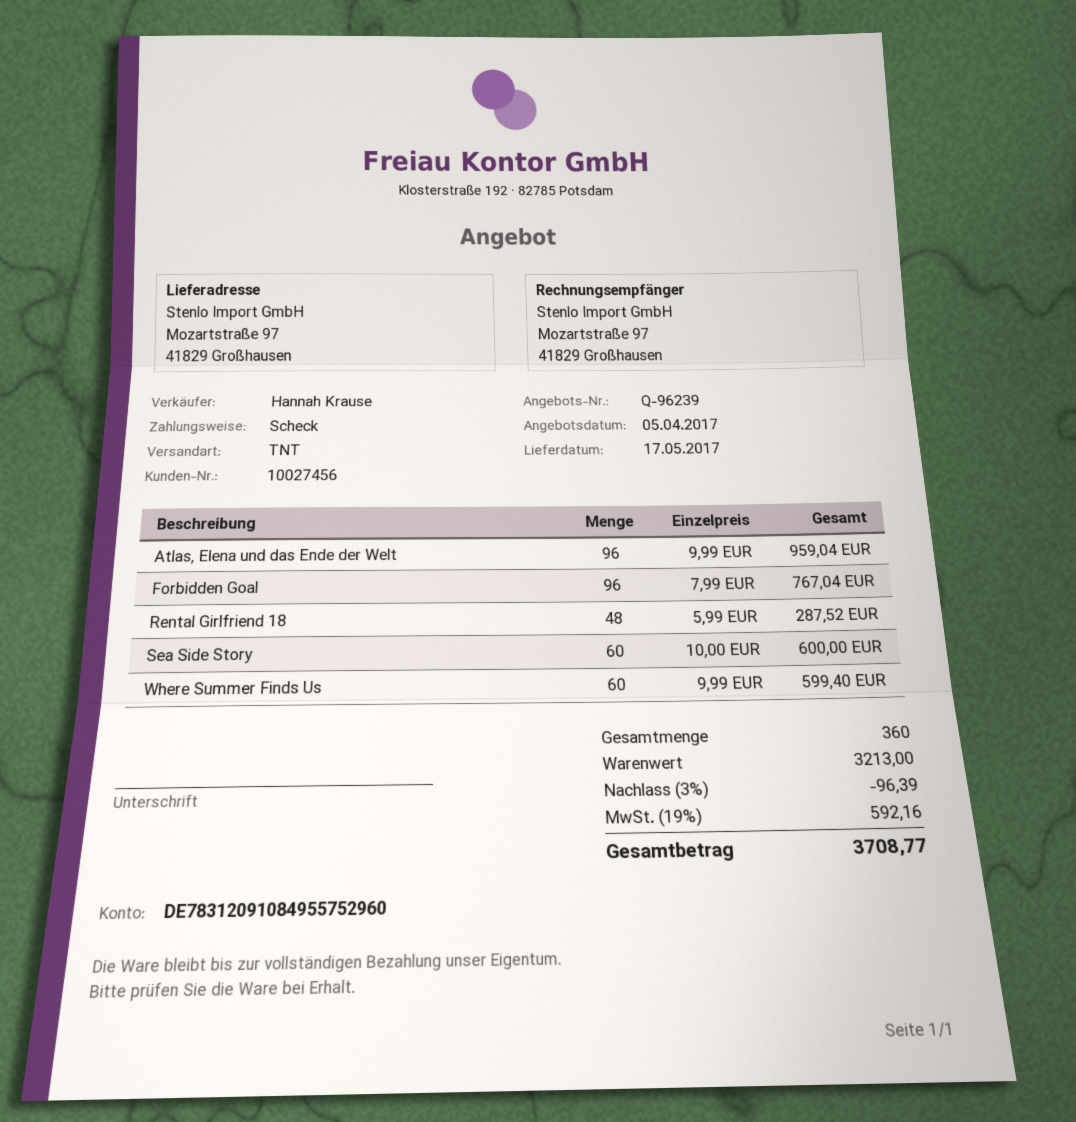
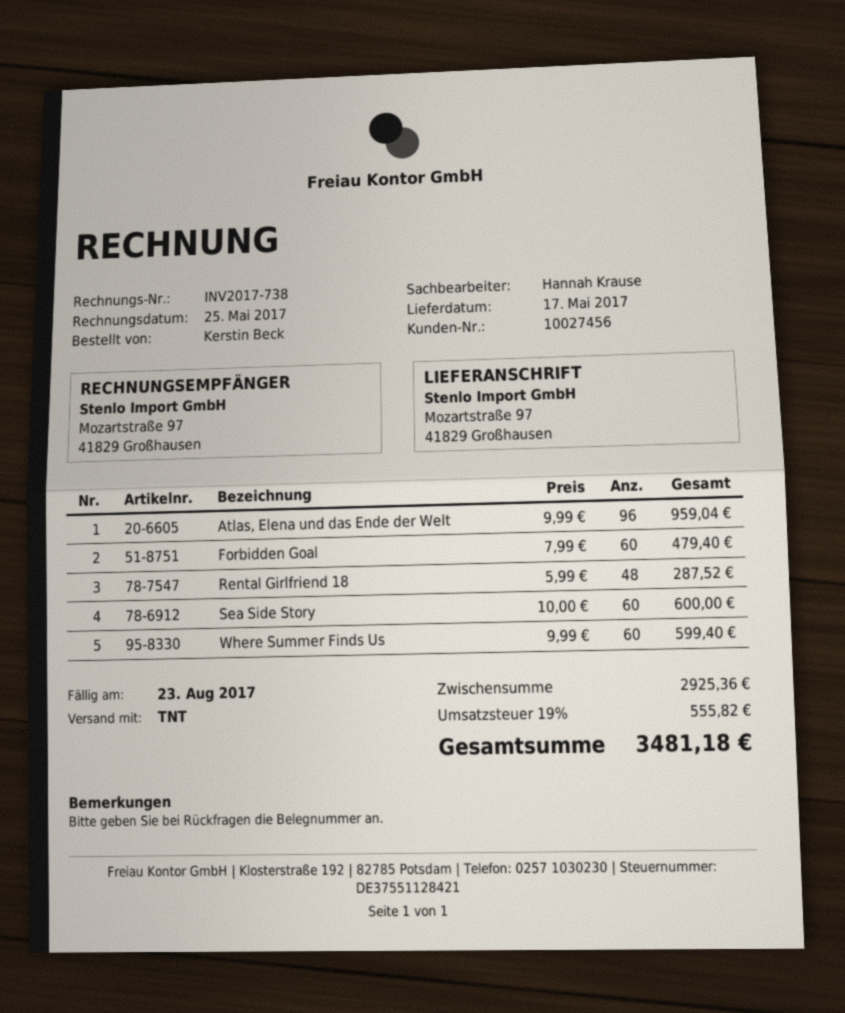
Forbidden Goal: 96 x 7.99 = 767.04 -> 60 x 7.99 = 479.40
subtotal: 3213.00 -> 2925.36
discount: 3% = 96.39 -> none
tax: 19% = 592.16 -> 19% = 555.82
total: 3708.77 -> 3481.18

